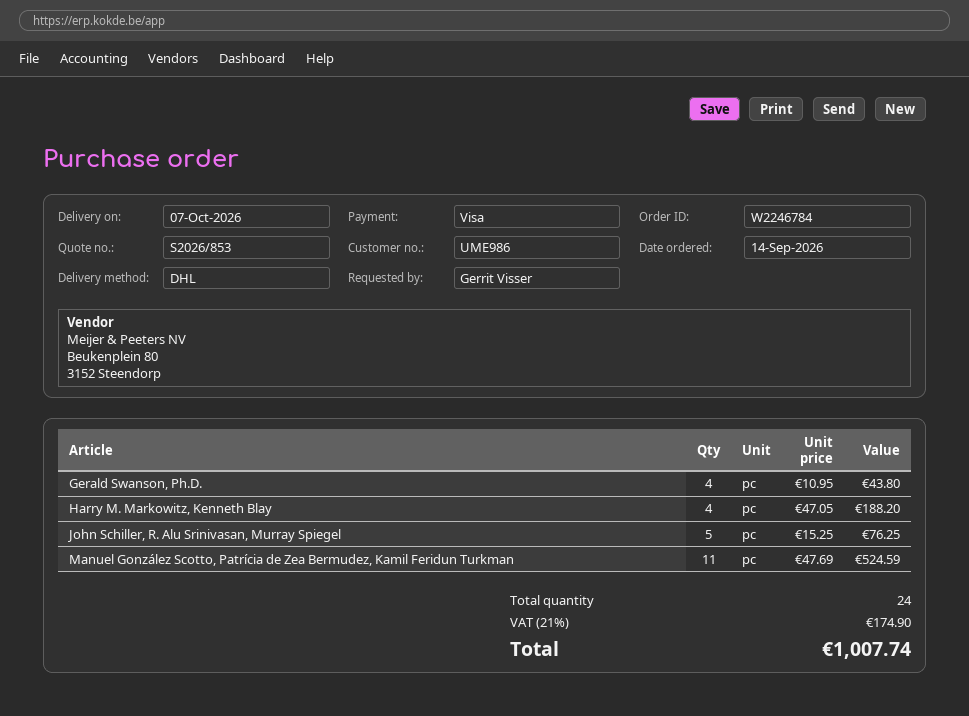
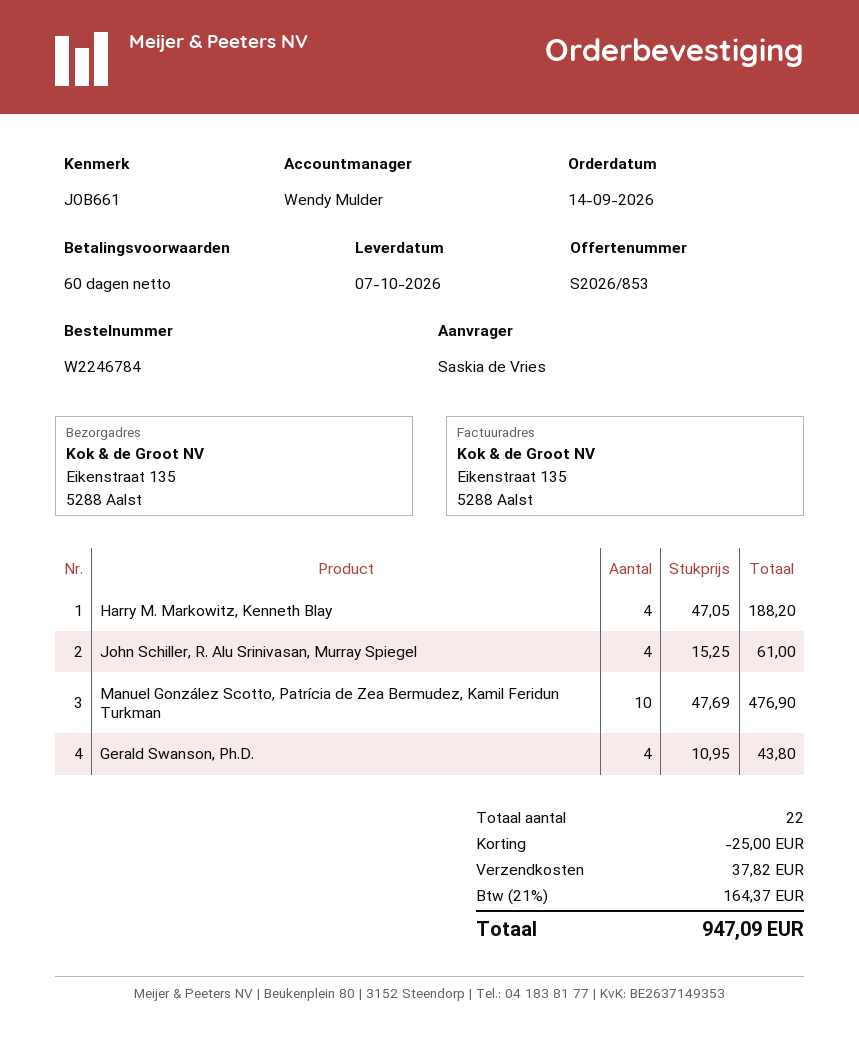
ordered by: Gerrit Visser -> Saskia de Vries
John Schiller, R. Alu Srinivasan, Murray Spiegel: 5 x 15.25 = 76.25 -> 4 x 15.25 = 61.00
Manuel González Scotto, Patrícia de Zea Bermudez, Kamil Feridun Turkman: 11 x 47.69 = 524.59 -> 10 x 47.69 = 476.90
total quantity: 24 -> 22
discount: none -> 25.00
shipping: none -> 37.82
tax: 21% = 174.90 -> 21% = 164.37
total: 1007.74 -> 947.09

